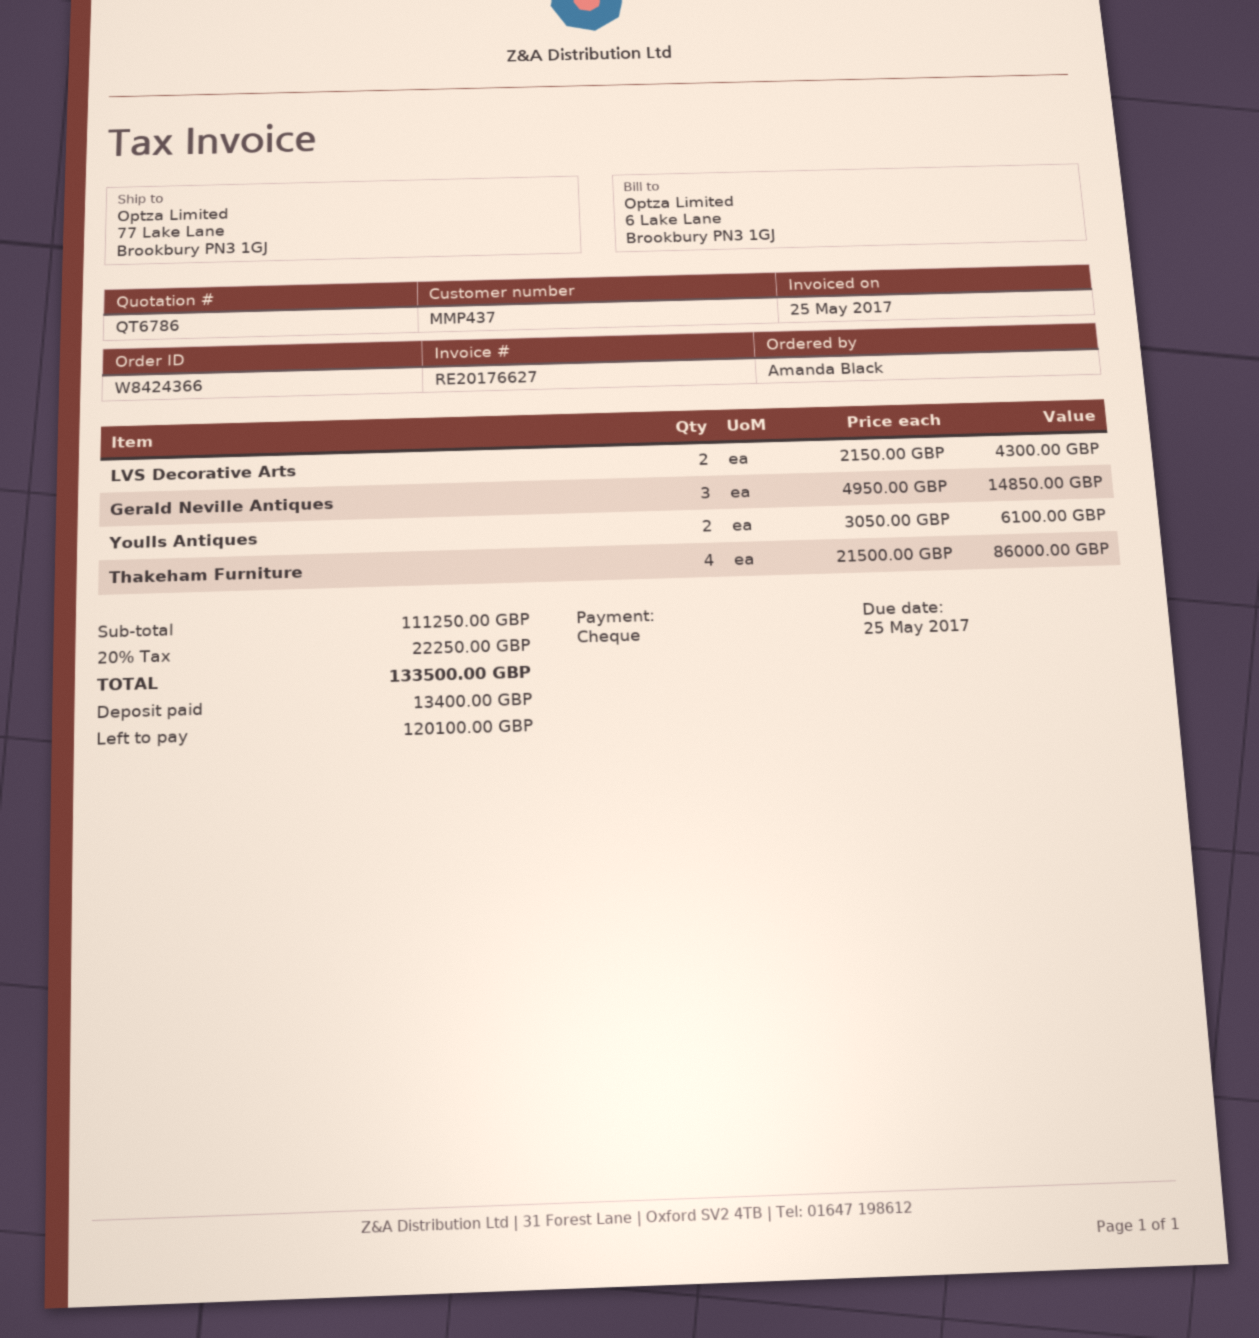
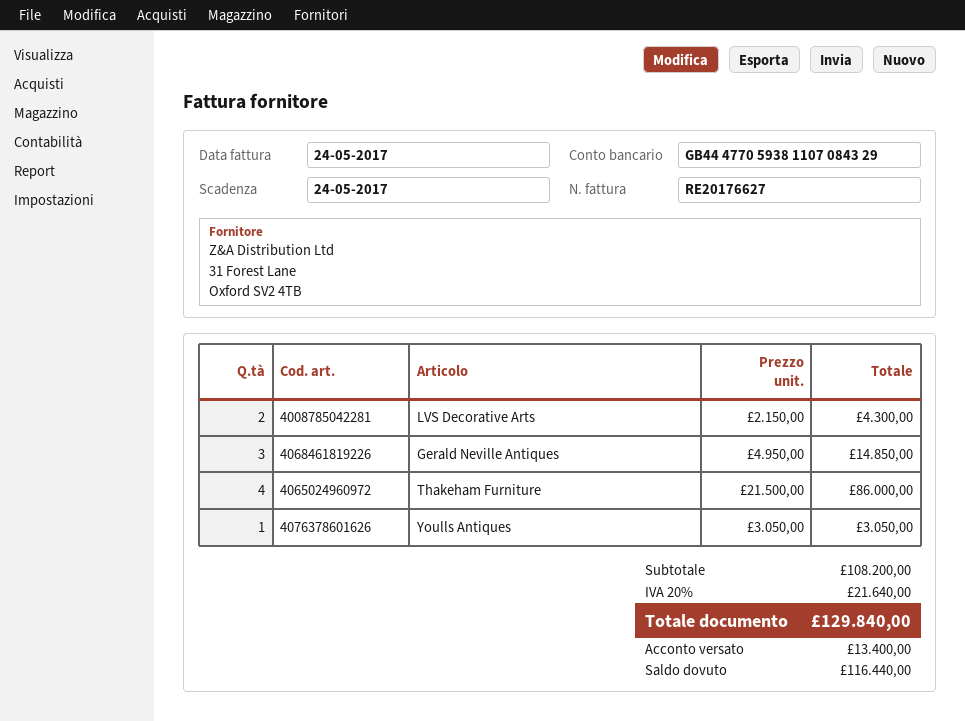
invoice date: 2017-05-25 -> 2017-05-24
due date: 2017-05-25 -> 2017-05-24
Youlls Antiques: 2 x 3050.00 = 6100.00 -> 1 x 3050.00 = 3050.00
subtotal: 111250.00 -> 108200.00
tax: 20% = 22250.00 -> 20% = 21640.00
total: 133500.00 -> 129840.00
balance: 120100.00 -> 116440.00

